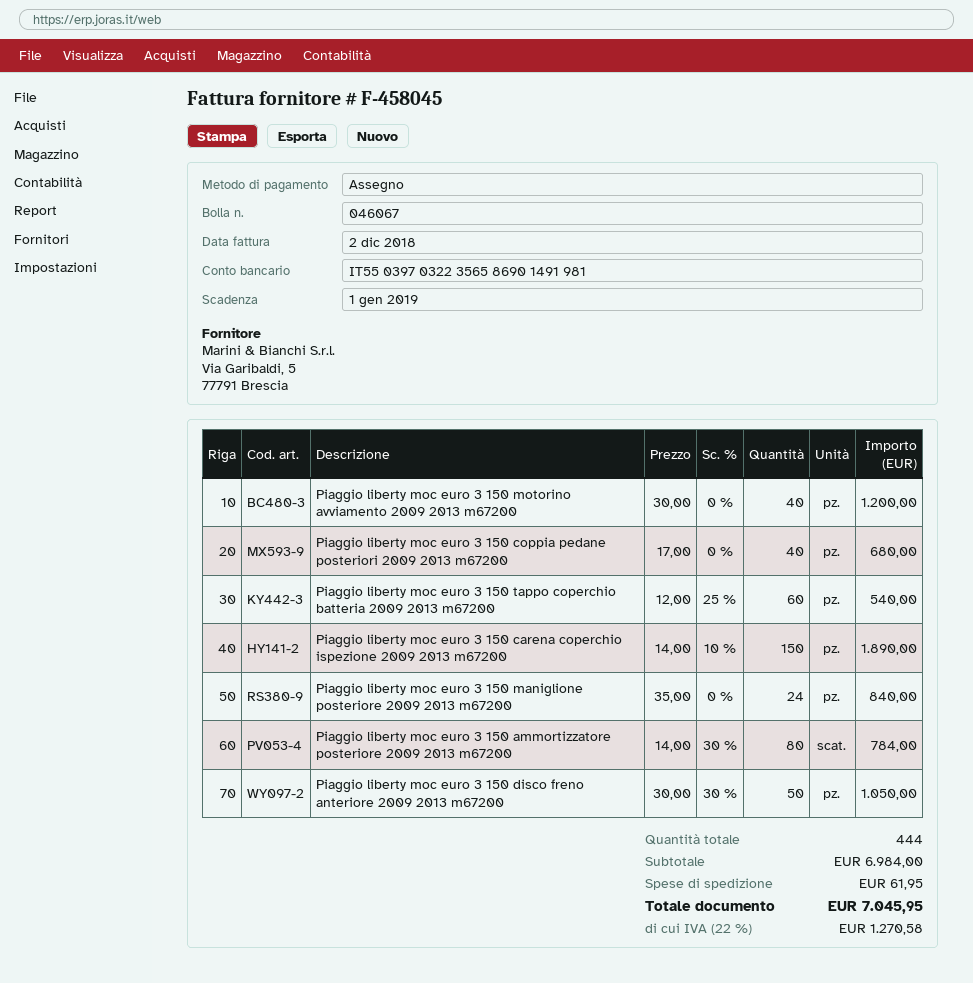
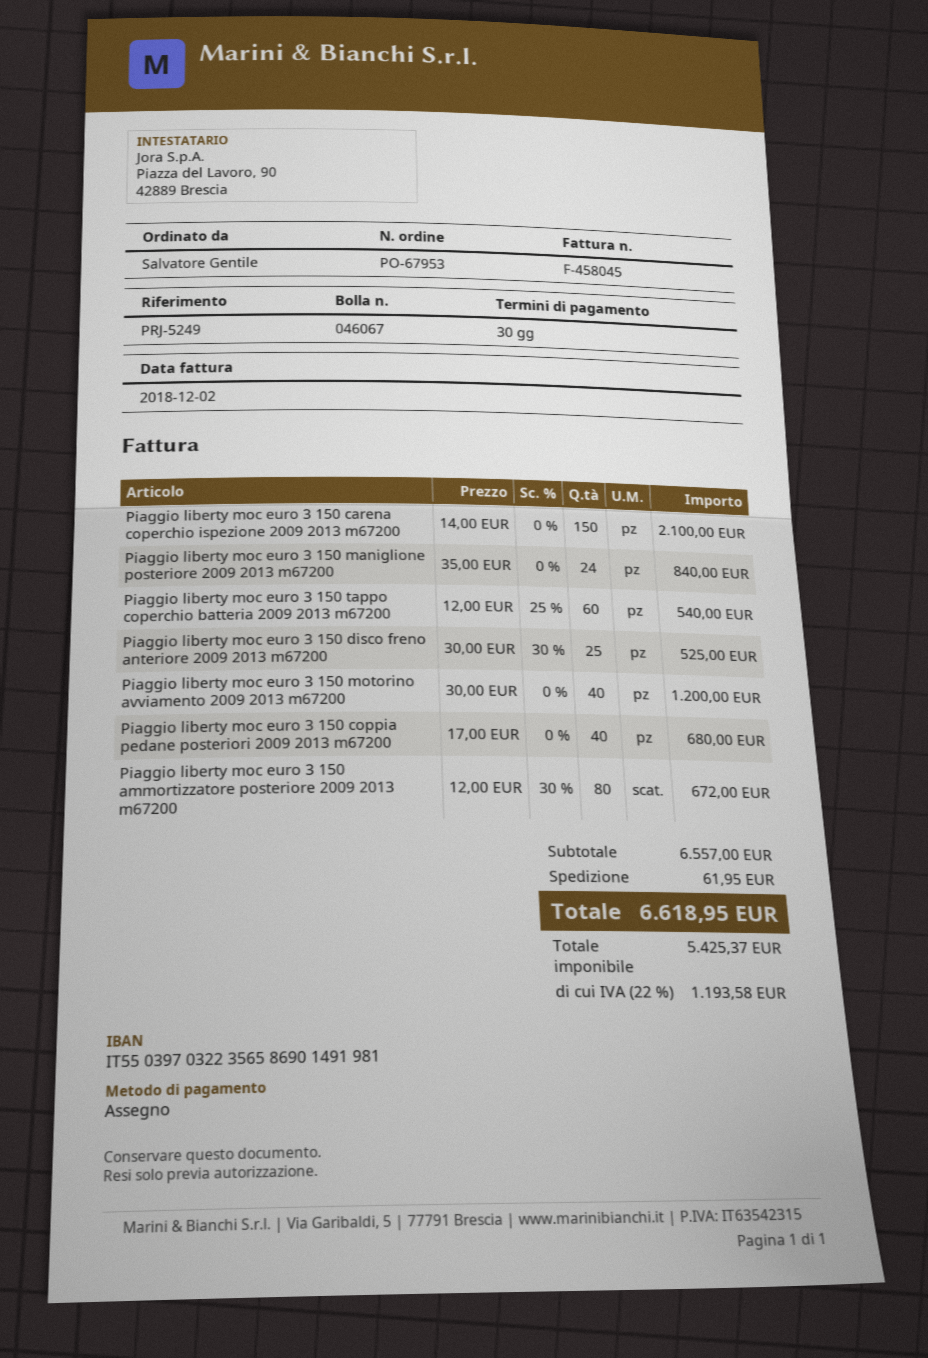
Piaggio liberty moc euro 3 150 carena coperchio ispezione 2009 2013 m67200: 150 x 14.00 - 10% = 1890.00 -> 150 x 14.00 = 2100.00
Piaggio liberty moc euro 3 150 ammortizzatore posteriore 2009 2013 m67200: 80 x 14.00 - 30% = 784.00 -> 80 x 12.00 - 30% = 672.00
Piaggio liberty moc euro 3 150 disco freno anteriore 2009 2013 m67200: 50 x 30.00 - 30% = 1050.00 -> 25 x 30.00 - 30% = 525.00
subtotal: 6984.00 -> 6557.00
tax: 22% = 1270.58 -> 22% = 1193.58
total: 7045.95 -> 6618.95

